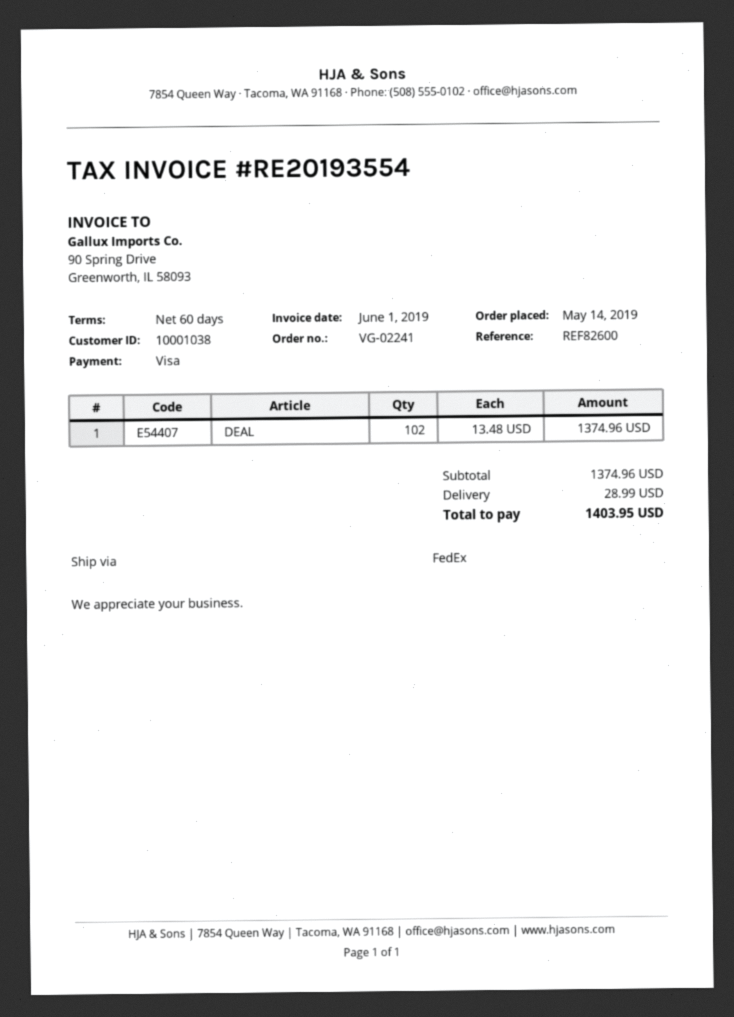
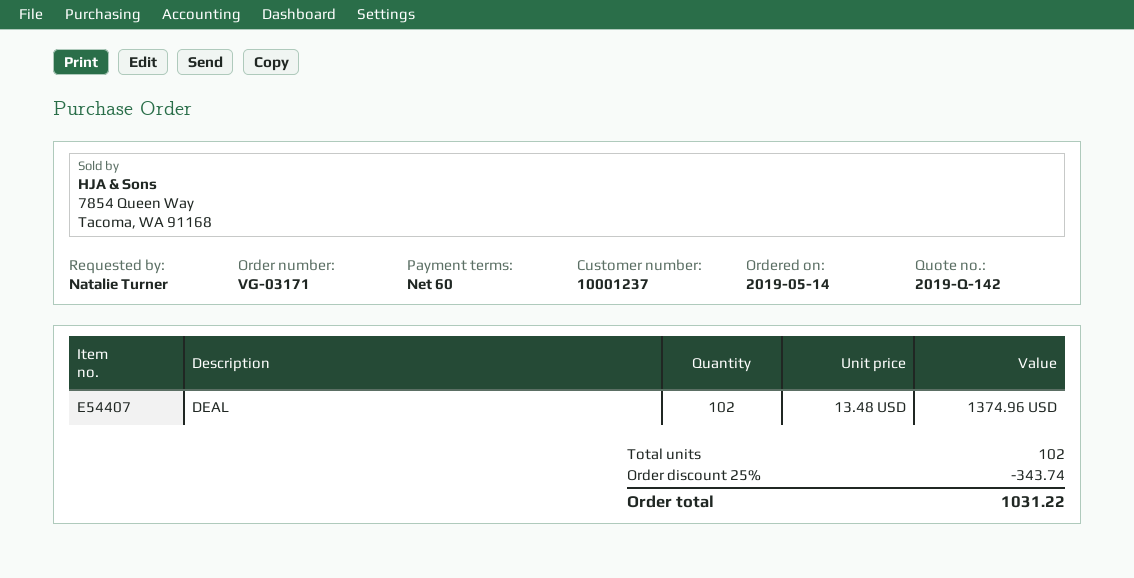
order number: VG-02241 -> VG-03171
customer number: 10001038 -> 10001237
discount: none -> 25% = 343.74
shipping: 28.99 -> none
total: 1403.95 -> 1031.22

